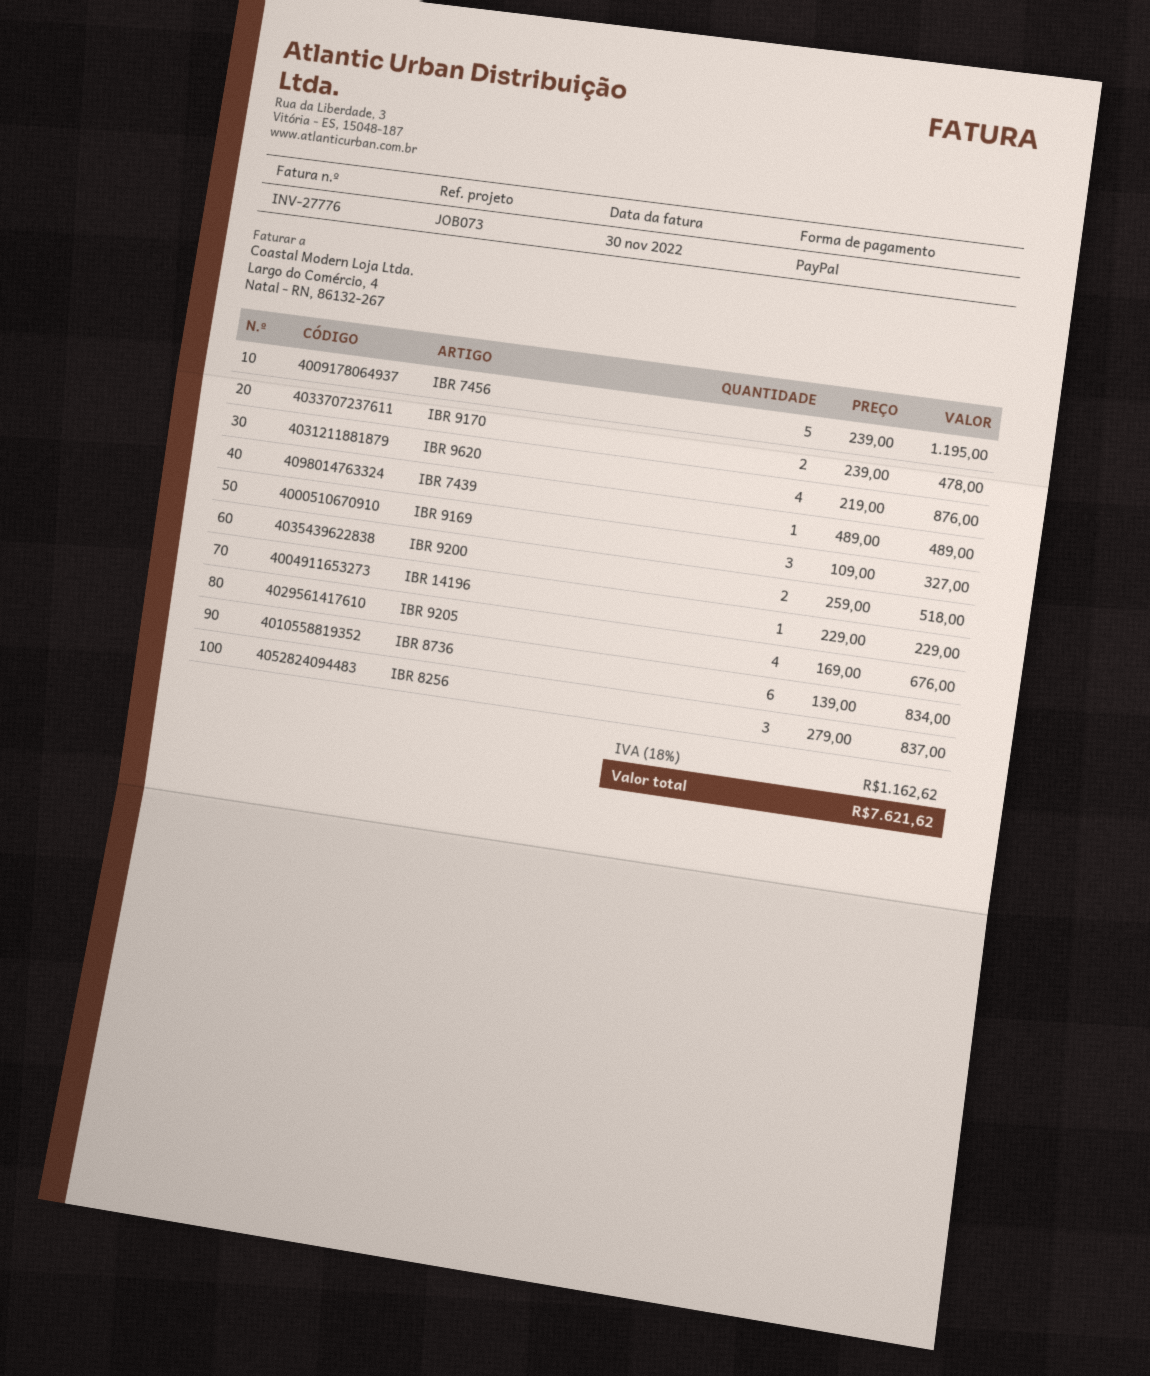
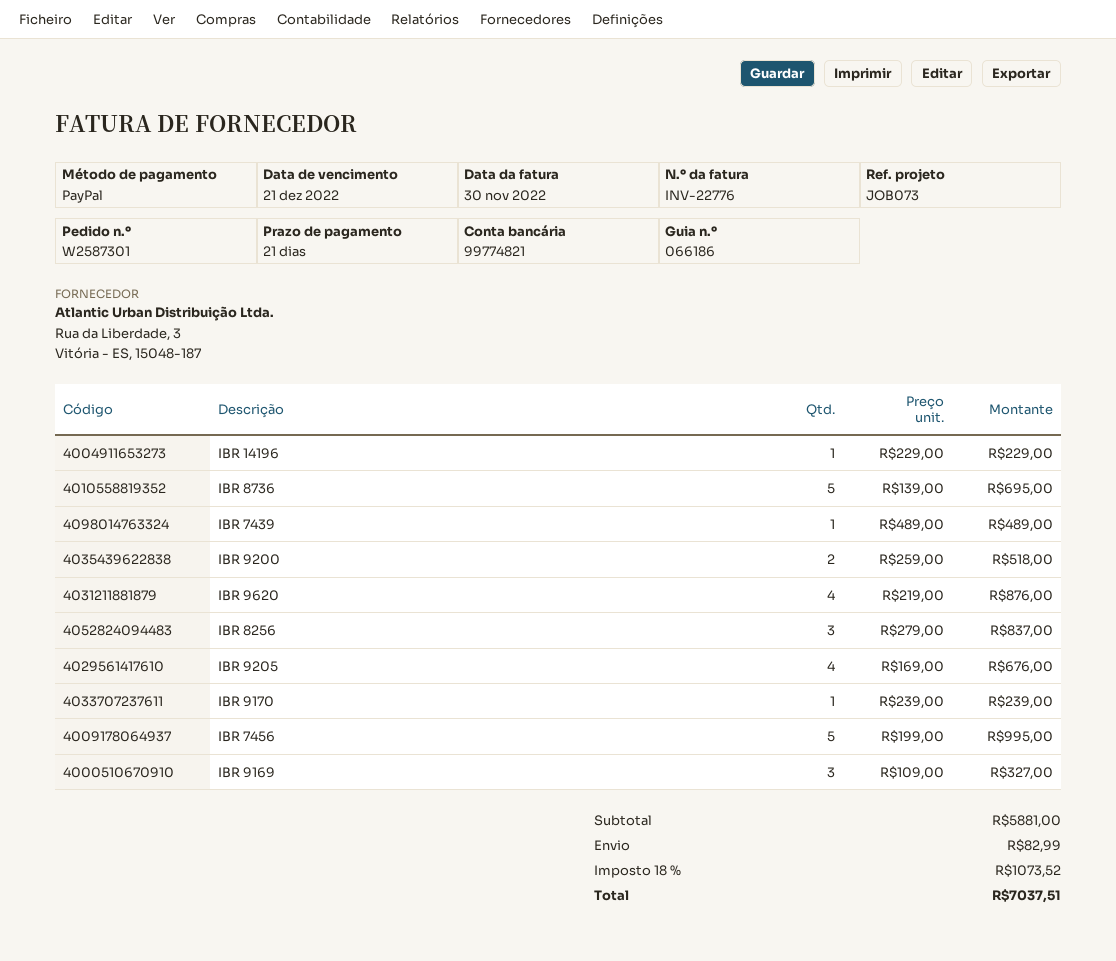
invoice number: INV-27776 -> INV-22776
IBR 7456: 5 x 239.00 = 1195.00 -> 5 x 199.00 = 995.00
IBR 9170: 2 x 239.00 = 478.00 -> 1 x 239.00 = 239.00
IBR 8736: 6 x 139.00 = 834.00 -> 5 x 139.00 = 695.00
shipping: none -> 82.99
tax: 18% = 1162.62 -> 18% = 1073.52
total: 7621.62 -> 7037.51

